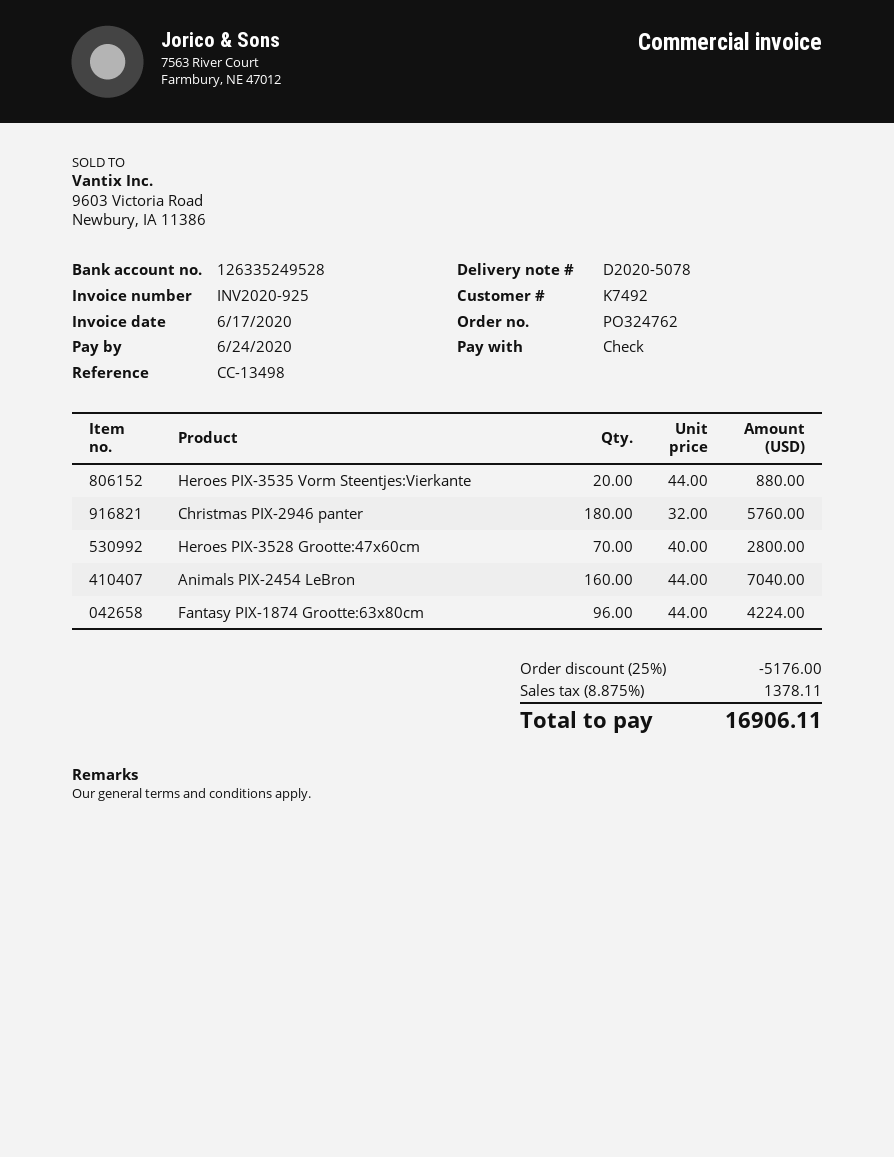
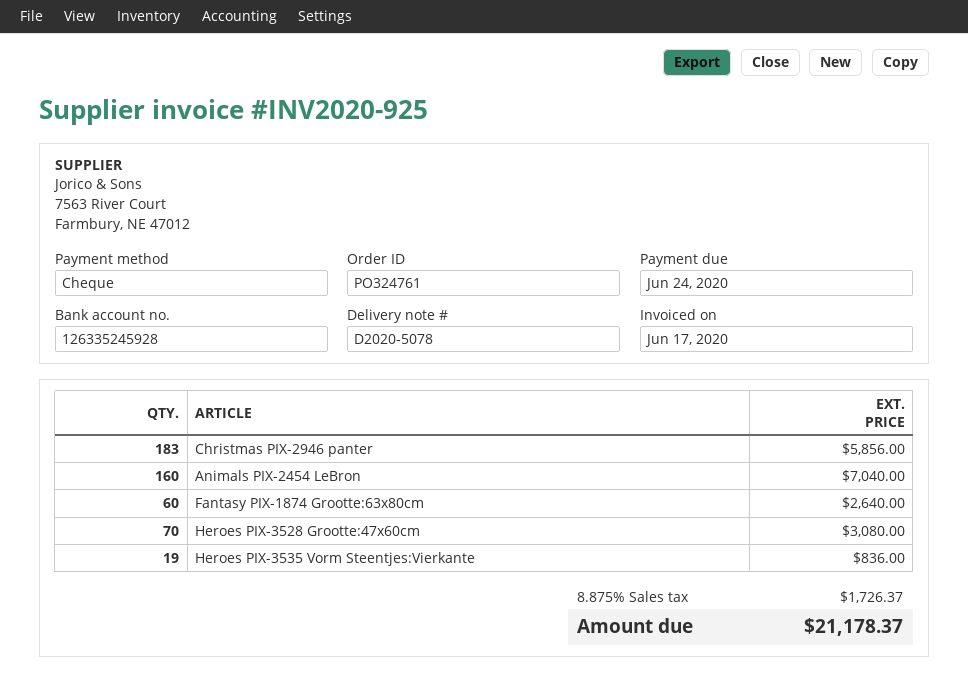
order number: PO324762 -> PO324761
bank account: 126335249528 -> 126335245928
Heroes PIX-3535 Vorm Steentjes:Vierkante: 20 for 880.00 -> 19 for 836.00
Christmas PIX-2946 panter: 180 for 5760.00 -> 183 for 5856.00
Heroes PIX-3528 Grootte:47x60cm: 70 for 2800.00 -> 70 for 3080.00
Fantasy PIX-1874 Grootte:63x80cm: 96 for 4224.00 -> 60 for 2640.00
discount: 25% = 5176.00 -> none
tax: 8.875% = 1378.11 -> 8.875% = 1726.37
total: 16906.11 -> 21178.37

